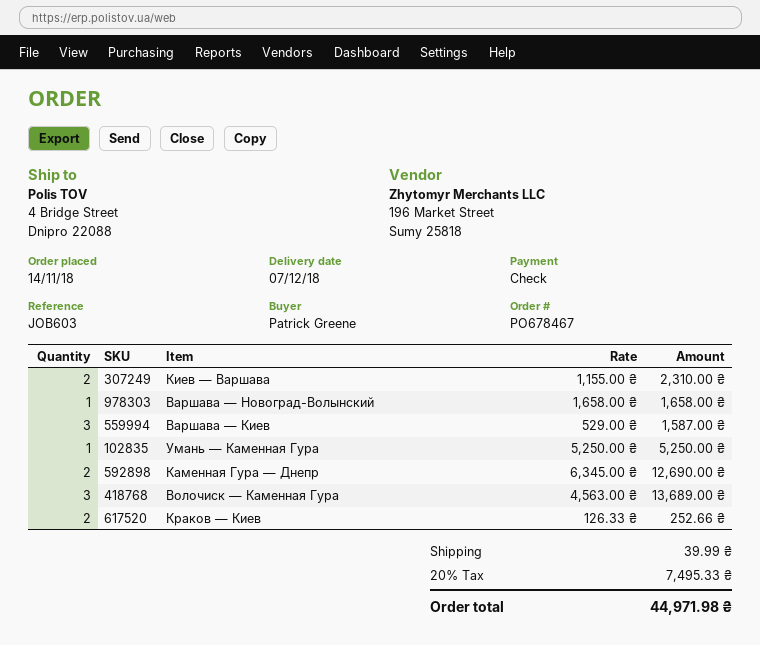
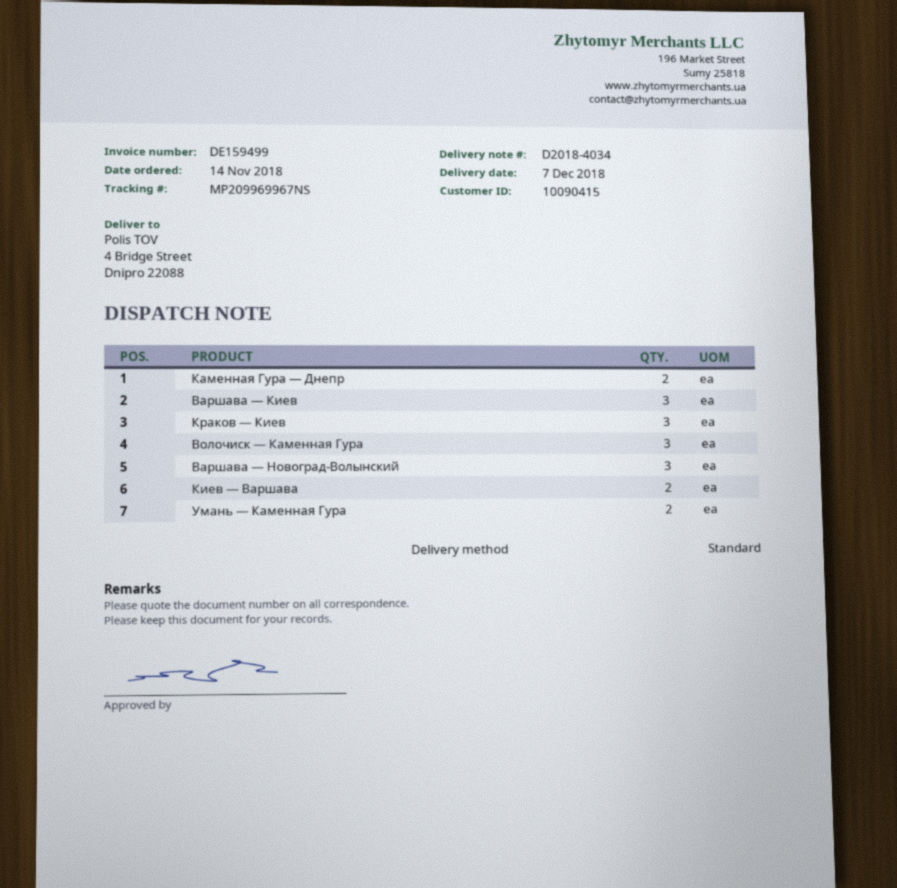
Варшава — Новоград-Волынский: 1 -> 3
Умань — Каменная Гура: 1 -> 2
Краков — Киев: 2 -> 3

